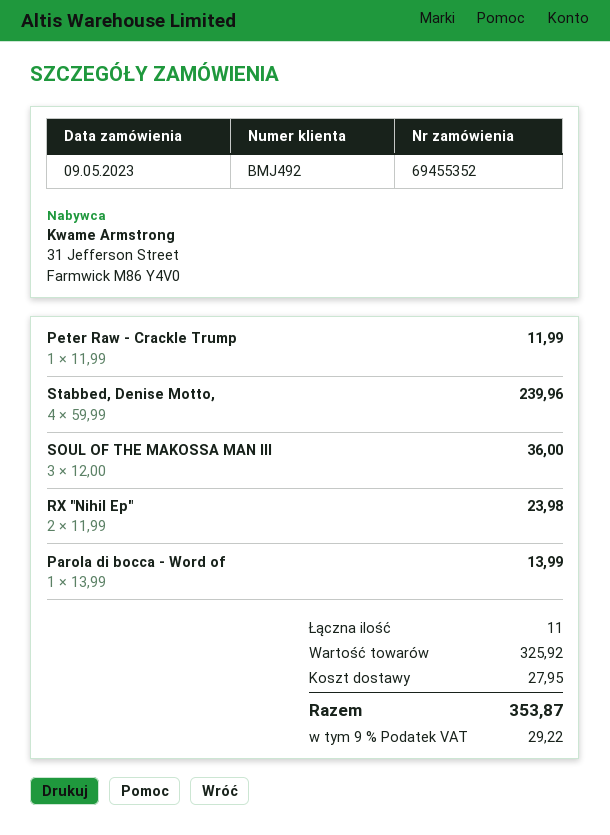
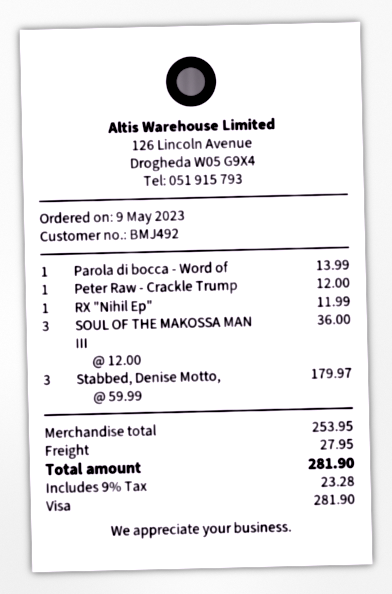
Peter Raw - Crackle Trump: 1 x 11.99 = 11.99 -> 1 x 12.00 = 12.00
Stabbed, Denise Motto,: 4 x 59.99 = 239.96 -> 3 x 59.99 = 179.97
RX "Nihil Ep": 2 x 11.99 = 23.98 -> 1 x 11.99 = 11.99
subtotal: 325.92 -> 253.95
tax: 9% = 29.22 -> 9% = 23.28
total: 353.87 -> 281.90

